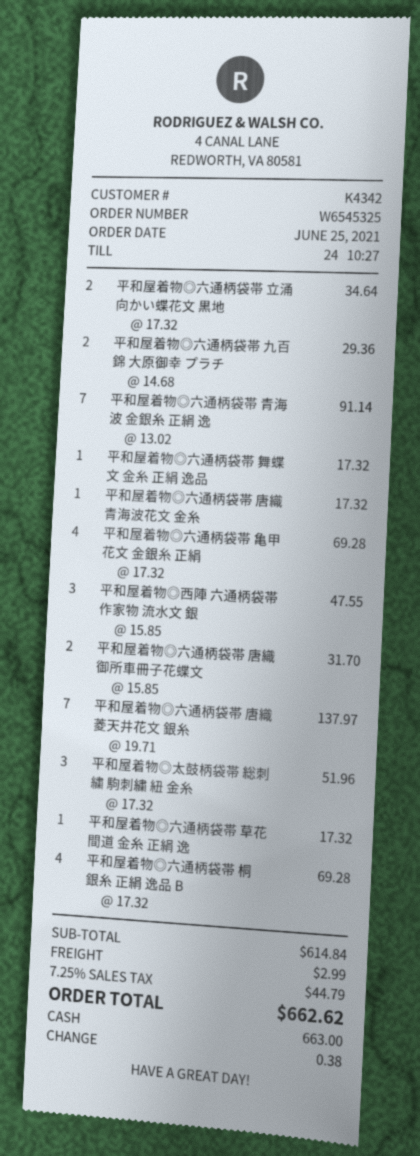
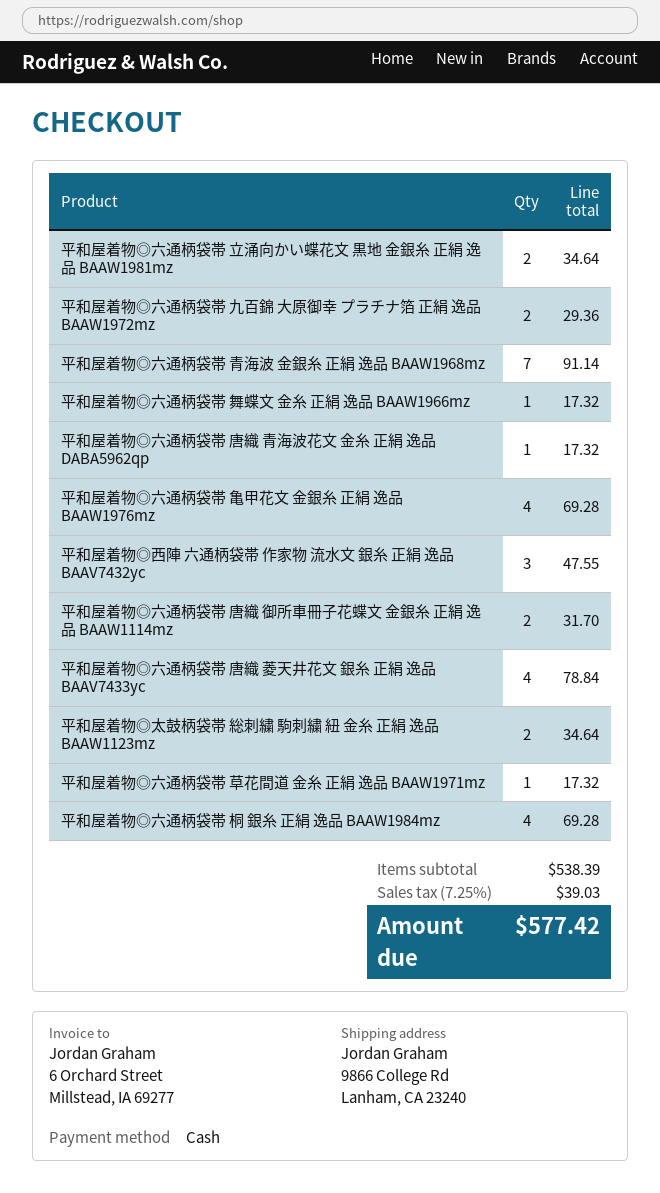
平和屋着物◎六通柄袋帯 唐織 菱天井花文 銀糸: 7 for 137.97 -> 4 for 78.84
平和屋着物◎太鼓柄袋帯 総刺繍 駒刺繍 紐 金糸: 3 for 51.96 -> 2 for 34.64
subtotal: 614.84 -> 538.39
shipping: 2.99 -> none
tax: 7.25% = 44.79 -> 7.25% = 39.03
total: 662.62 -> 577.42

